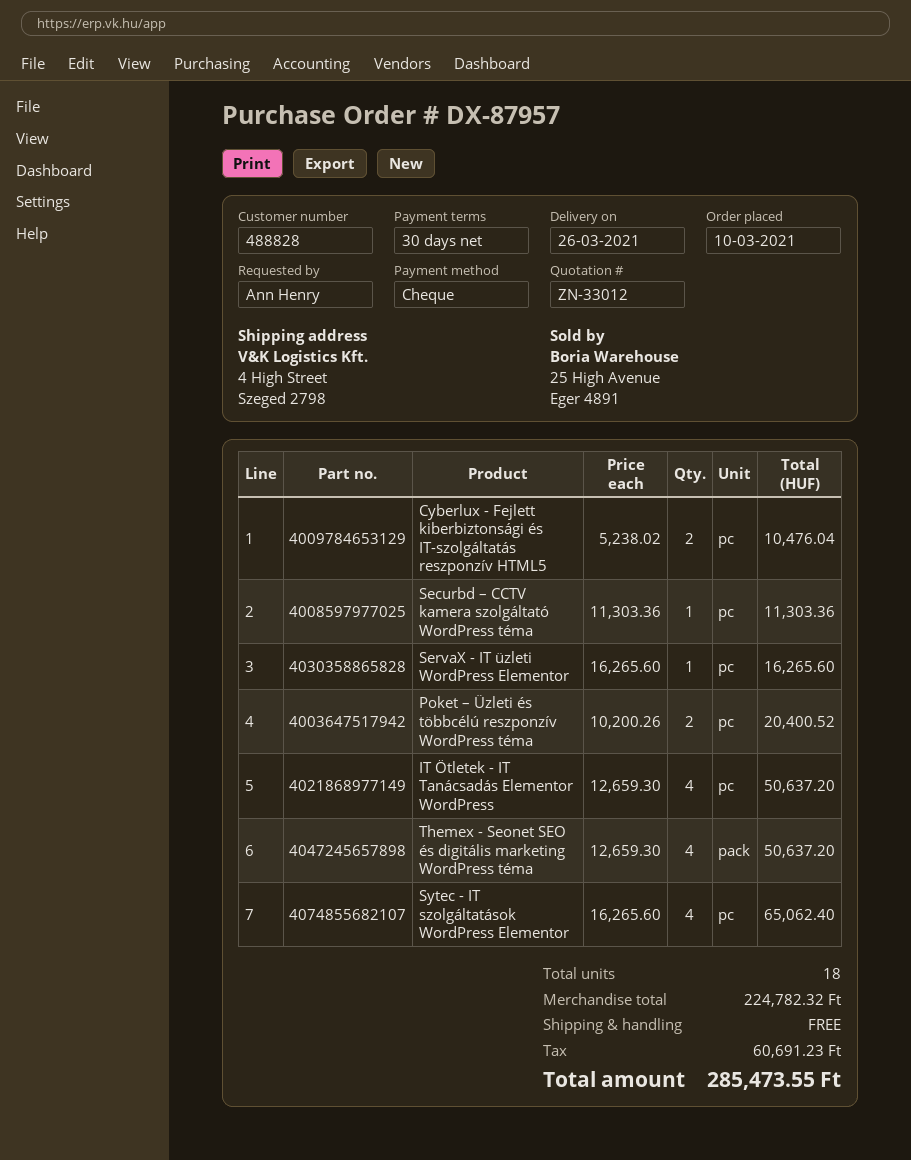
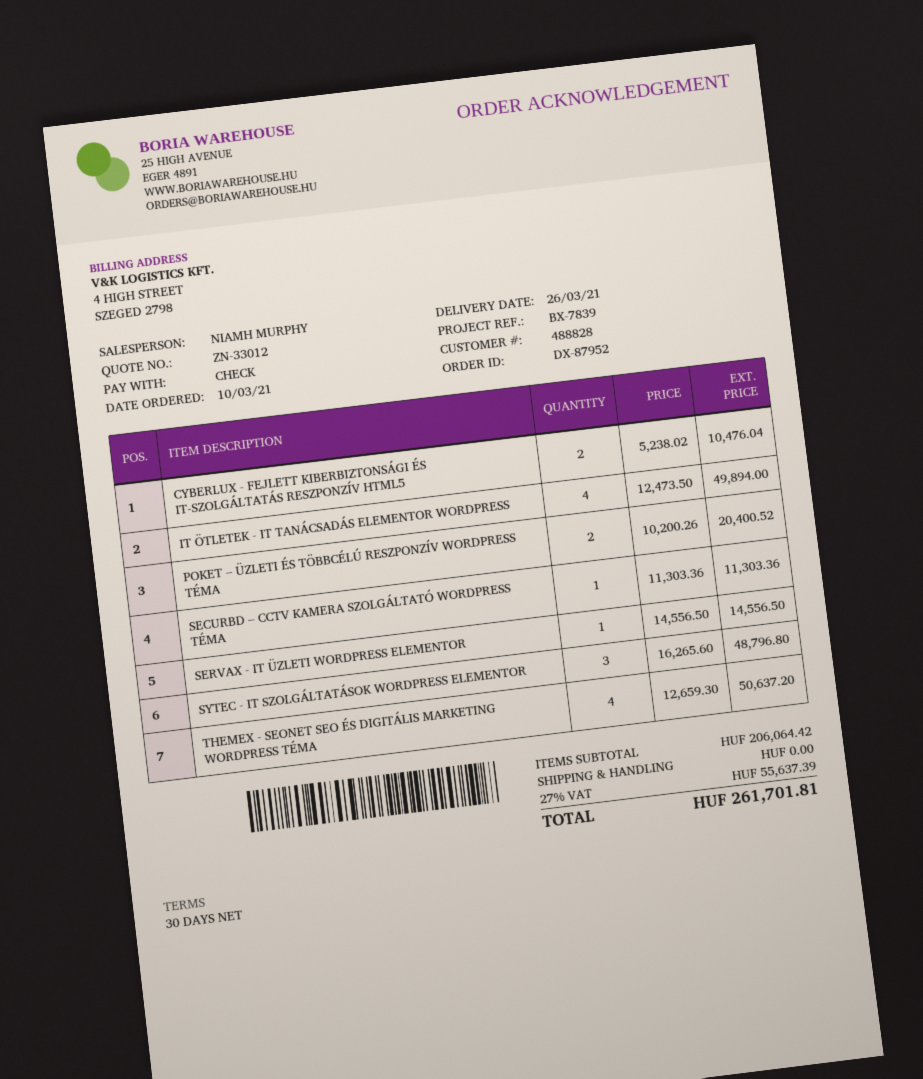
order number: DX-87957 -> DX-87952
ServaX - IT üzleti WordPress Elementor: 1 x 16265.60 = 16265.60 -> 1 x 14556.50 = 14556.50
IT Ötletek - IT Tanácsadás Elementor WordPress: 4 x 12659.30 = 50637.20 -> 4 x 12473.50 = 49894.00
Sytec - IT szolgáltatások WordPress Elementor: 4 x 16265.60 = 65062.40 -> 3 x 16265.60 = 48796.80
subtotal: 224782.32 -> 206064.42
tax: 60691.23 -> 55637.39
total: 285473.55 -> 261701.81

